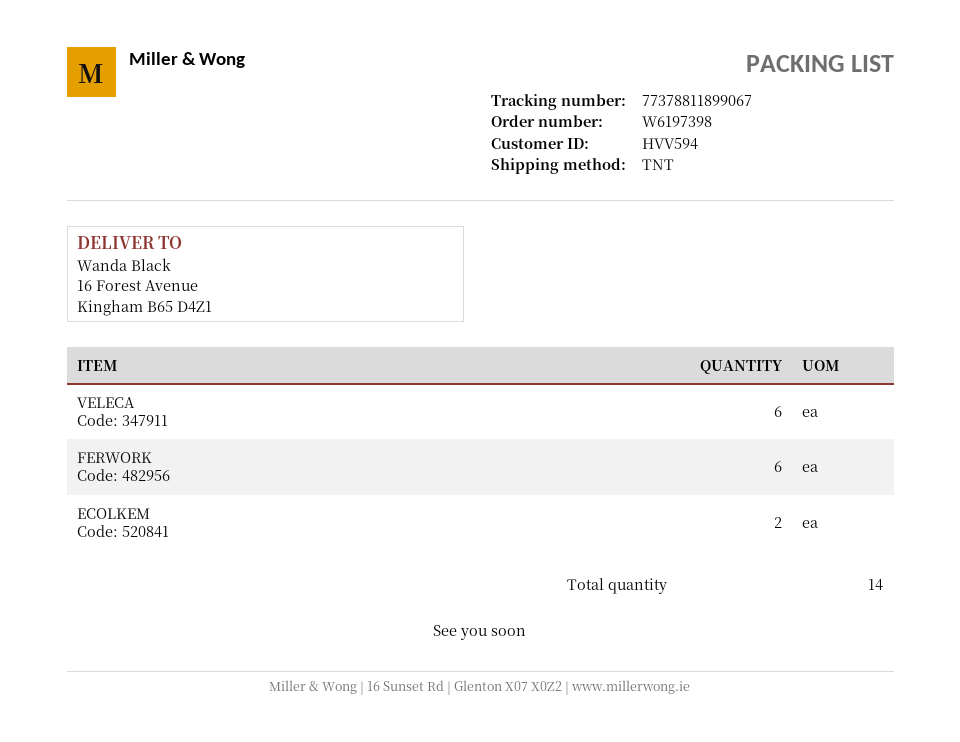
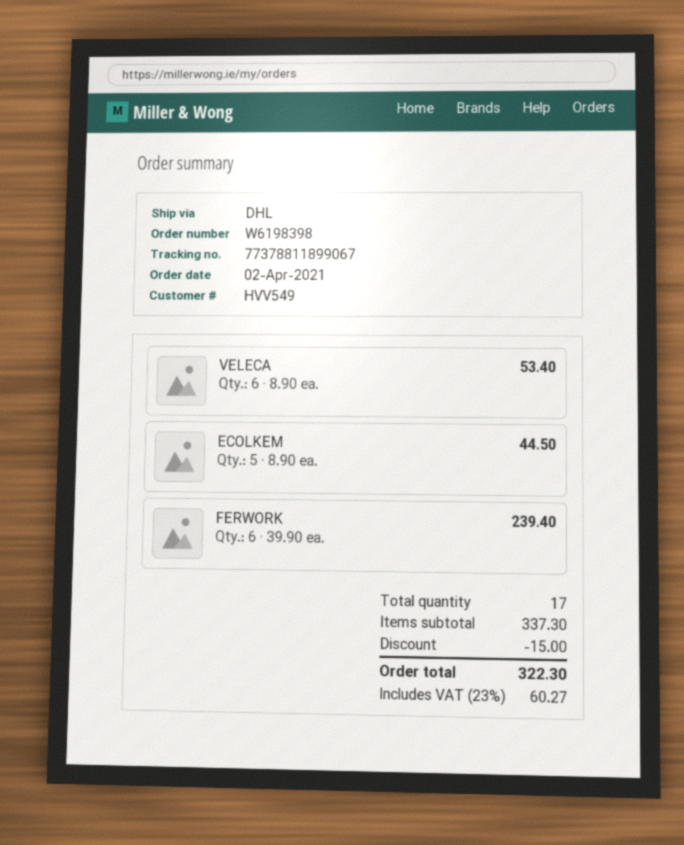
order number: W6197398 -> W6198398
customer number: HVV594 -> HVV549
shipping method: TNT -> DHL
ECOLKEM: 2 -> 5
total quantity: 14 -> 17

